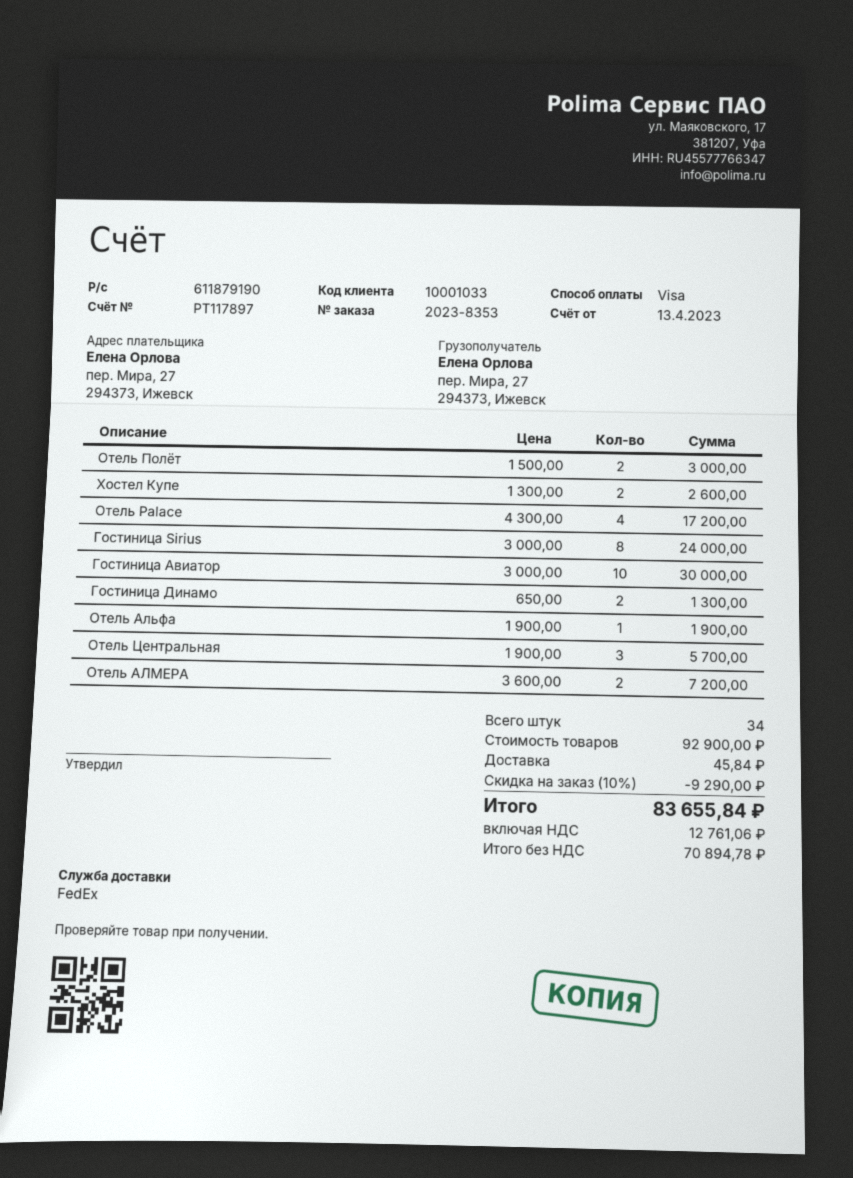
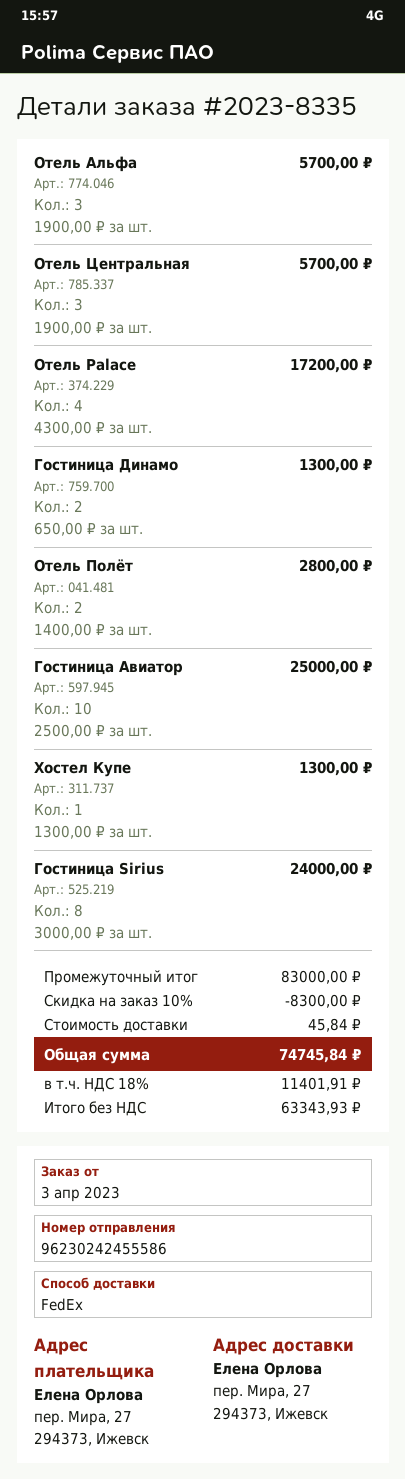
order number: 2023-8353 -> 2023-8335
Отель Полёт: 2 x 1500.00 = 3000.00 -> 2 x 1400.00 = 2800.00
Хостел Купе: 2 x 1300.00 = 2600.00 -> 1 x 1300.00 = 1300.00
Гостиница Авиатор: 10 x 3000.00 = 30000.00 -> 10 x 2500.00 = 25000.00
Отель Альфа: 1 x 1900.00 = 1900.00 -> 3 x 1900.00 = 5700.00
Отель АЛМЕРА: 2 x 3600.00 = 7200.00 -> none
subtotal: 92900.00 -> 83000.00
discount: 10% = 9290.00 -> 10% = 8300.00
net: 70894.78 -> 63343.93
tax: 12761.06 -> 11401.91
total: 83655.84 -> 74745.84

